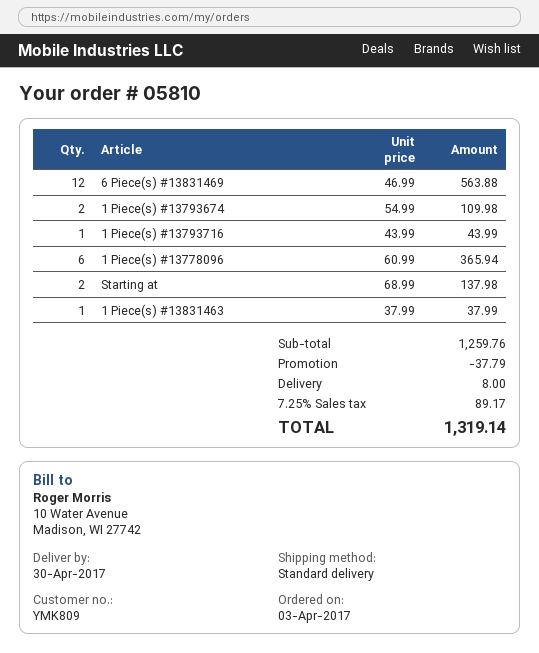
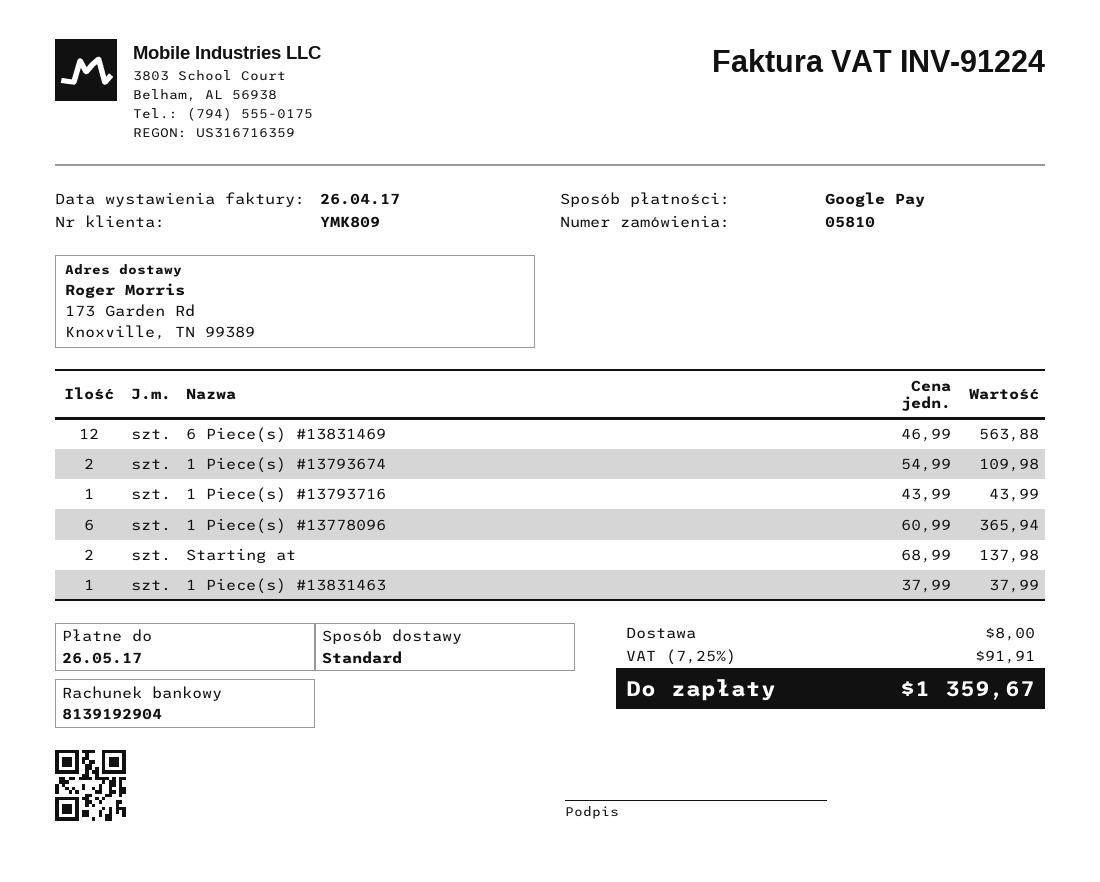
discount: 37.79 -> none
tax: 7.25% = 89.17 -> 7.25% = 91.91
total: 1319.14 -> 1359.67

